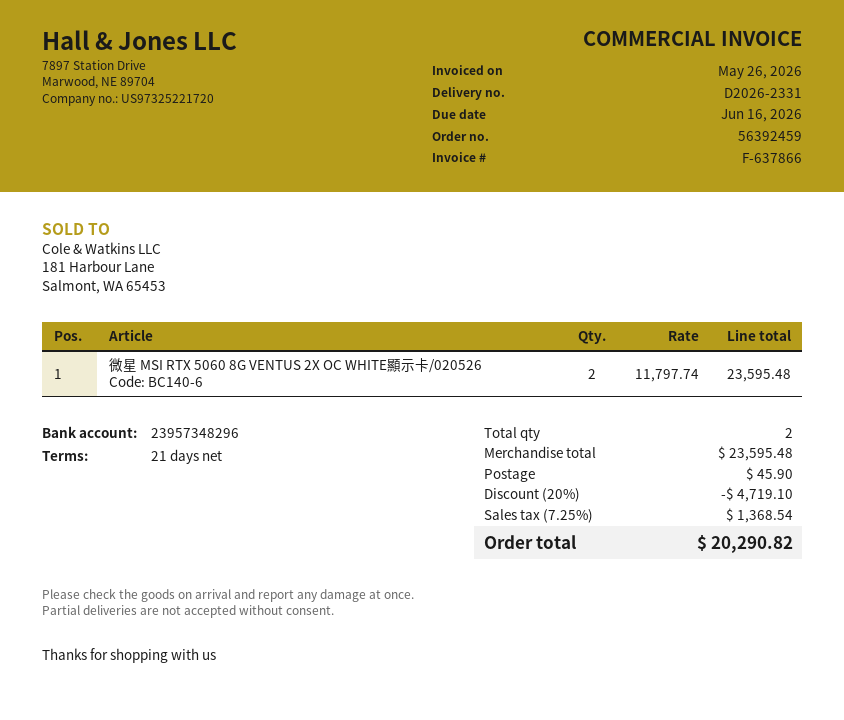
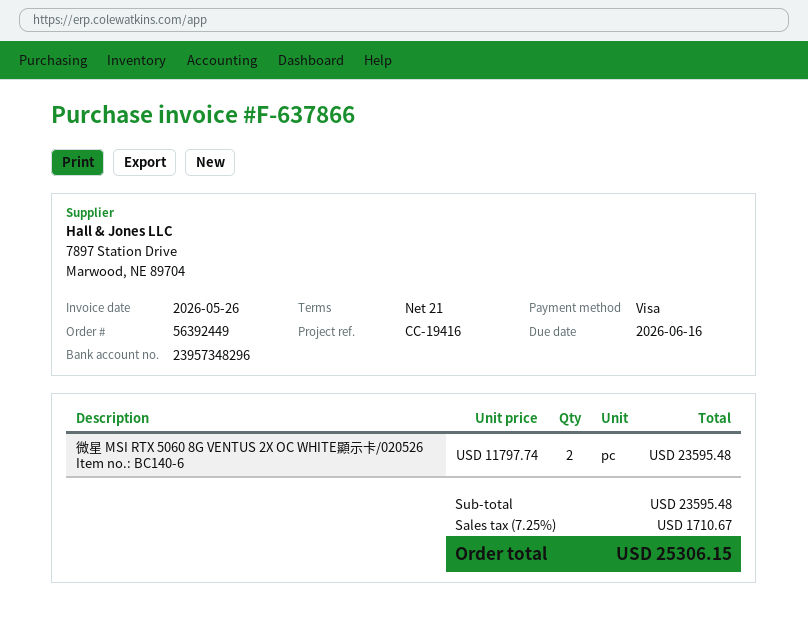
order number: 56392459 -> 56392449
discount: 20% = 4719.10 -> none
shipping: 45.90 -> none
tax: 7.25% = 1368.54 -> 7.25% = 1710.67
total: 20290.82 -> 25306.15

